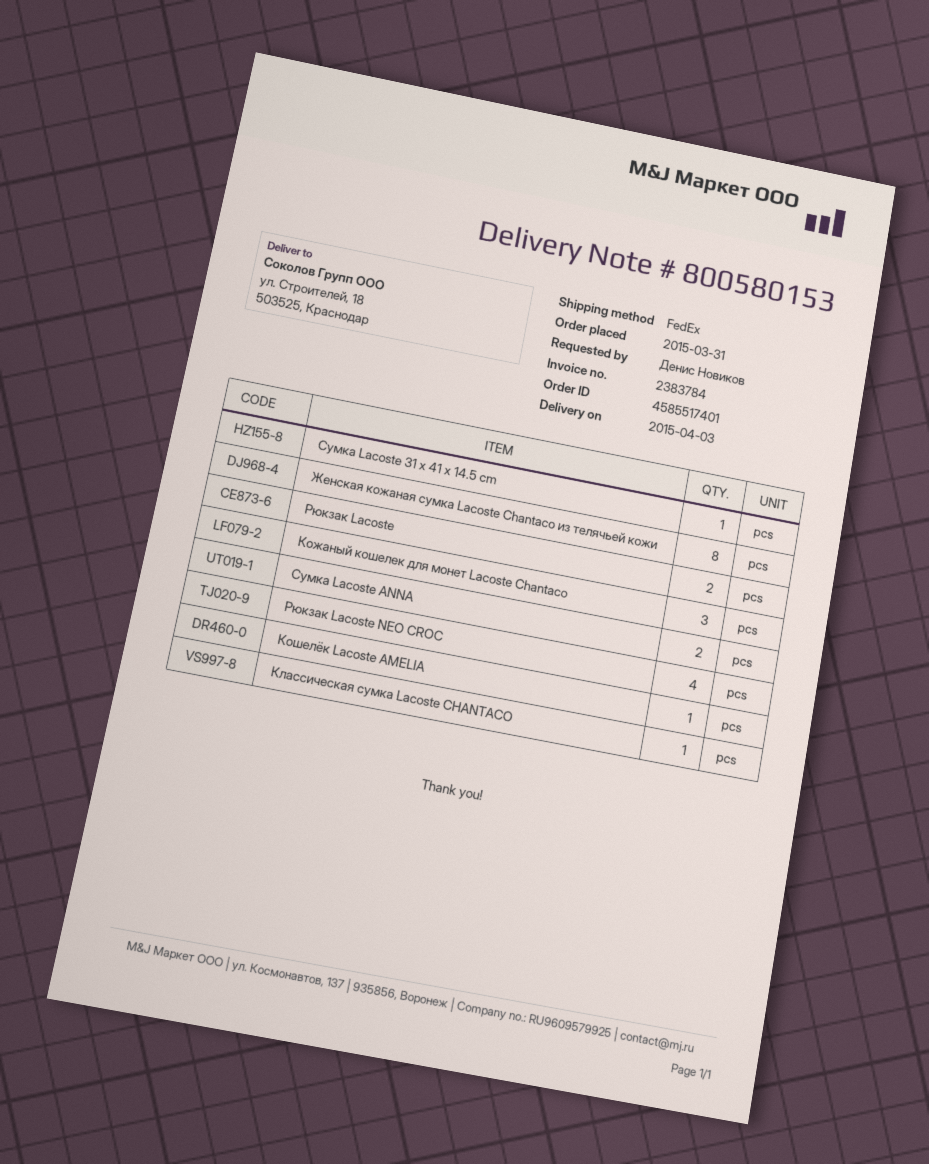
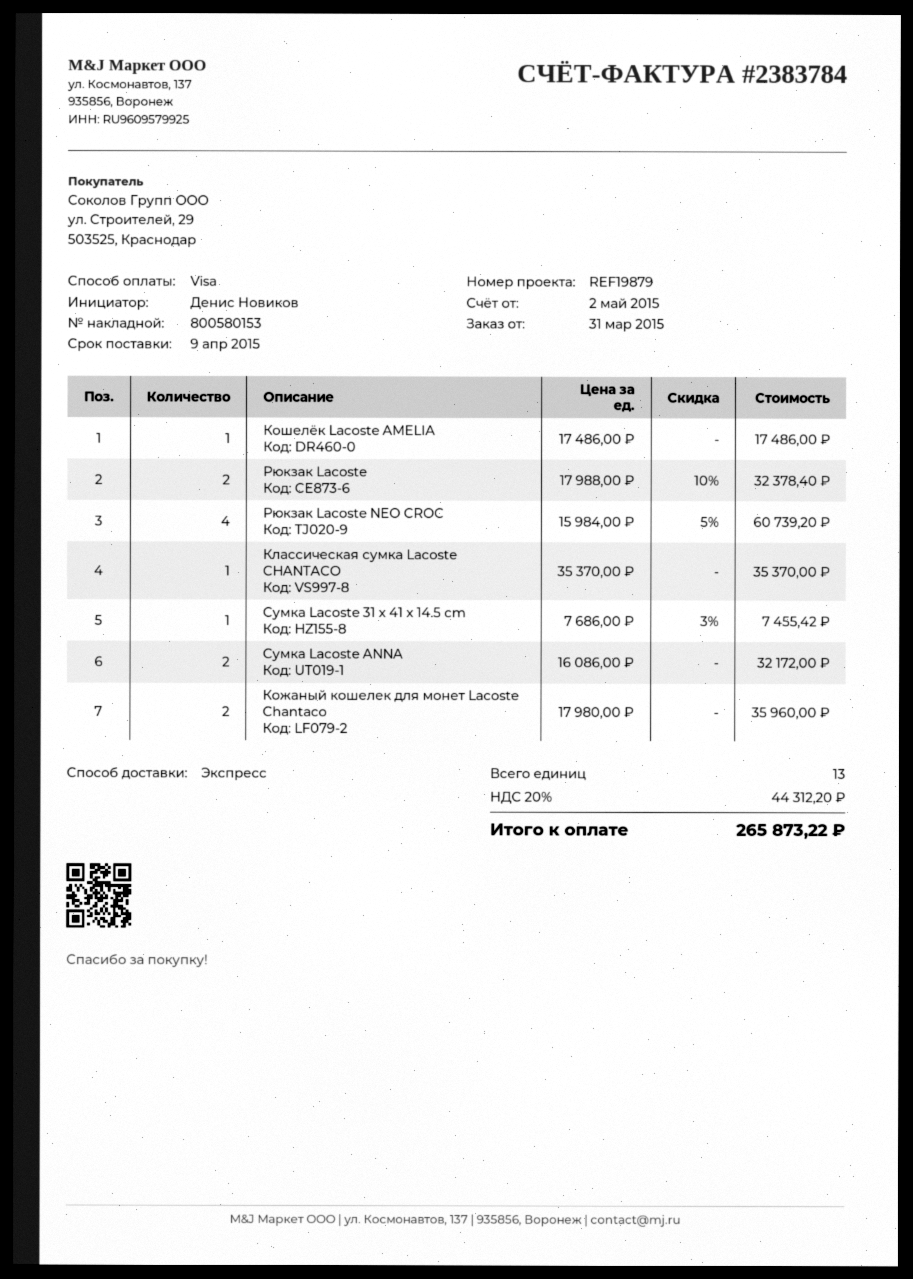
delivery date: 2015-04-03 -> 2015-04-09
shipping method: FedEx -> express
Женская кожаная сумка Lacoste Chantaco из телячьей кожи: 8 -> none
Кожаный кошелек для монет Lacoste Chantaco: 3 -> 2

